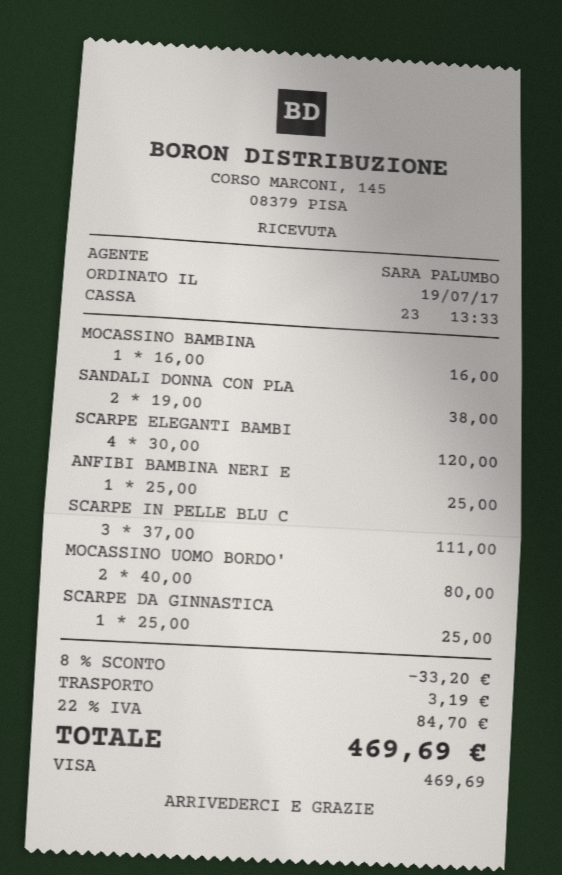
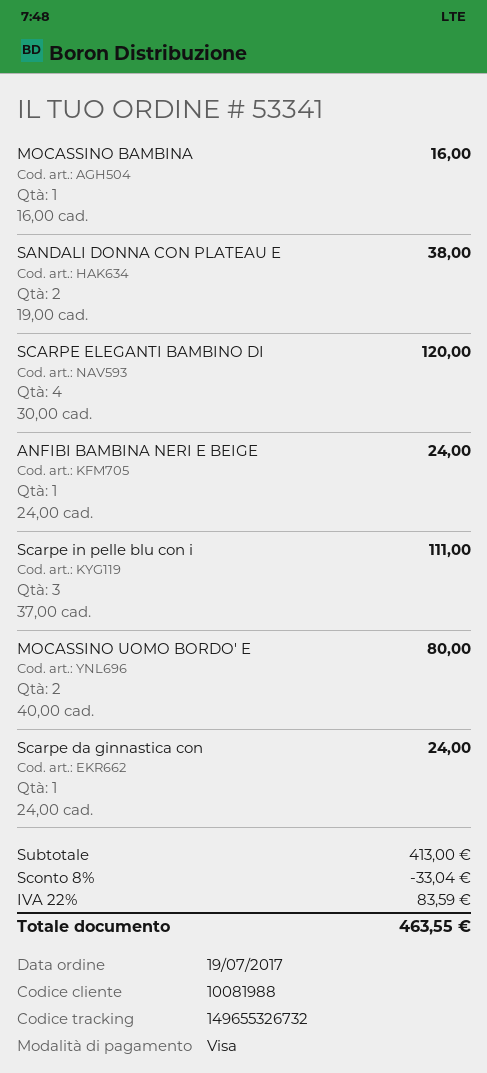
ANFIBI BAMBINA NERI E: 1 x 25.00 = 25.00 -> 1 x 24.00 = 24.00
SCARPE DA GINNASTICA: 1 x 25.00 = 25.00 -> 1 x 24.00 = 24.00
discount: 8% = 33.20 -> 8% = 33.04
shipping: 3.19 -> none
tax: 22% = 84.70 -> 22% = 83.59
total: 469.69 -> 463.55

